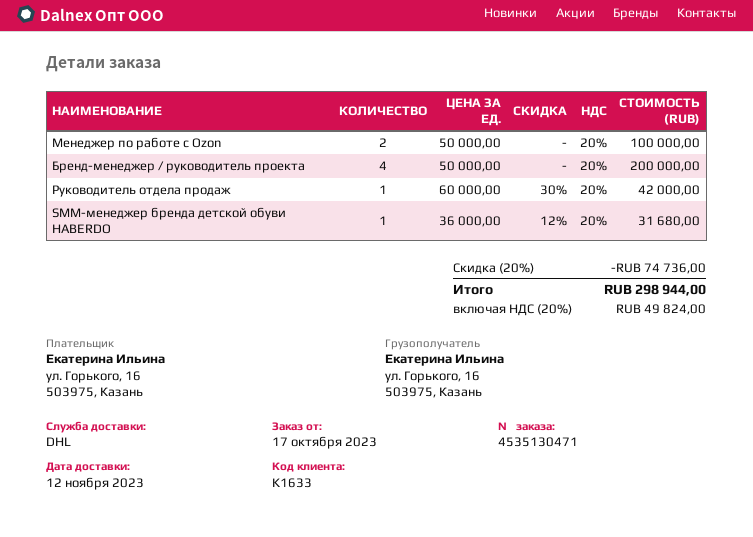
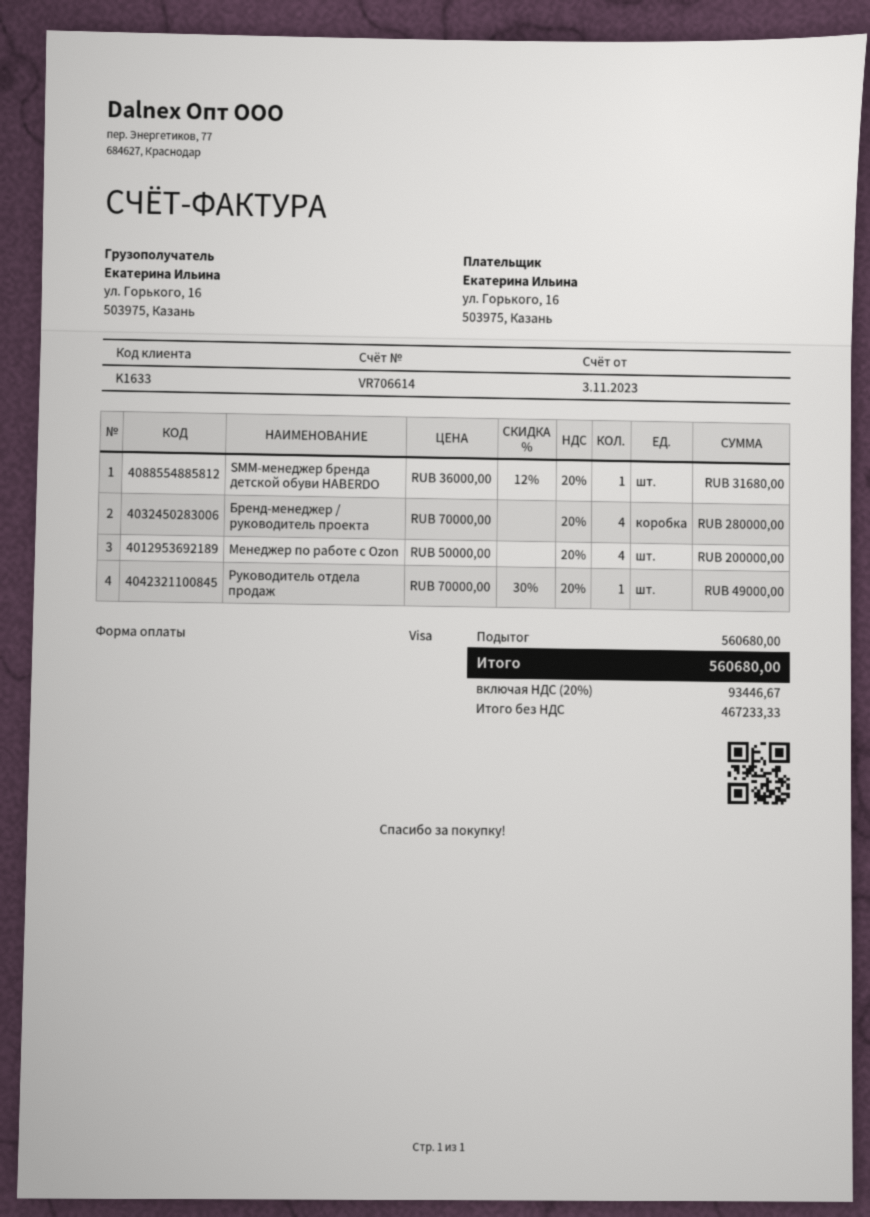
Менеджер по работе с Ozon: 2 x 50000.00 = 100000.00 -> 4 x 50000.00 = 200000.00
Бренд-менеджер / руководитель проекта: 4 x 50000.00 = 200000.00 -> 4 x 70000.00 = 280000.00
Руководитель отдела продаж: 1 x 60000.00 - 30% = 42000.00 -> 1 x 70000.00 - 30% = 49000.00
discount: 20% = 74736.00 -> none
tax: 20% = 49824.00 -> 20% = 93446.67
total: 298944.00 -> 560680.00

